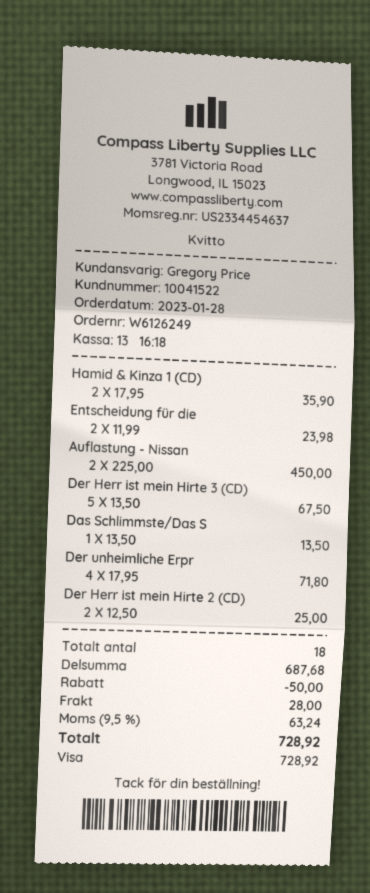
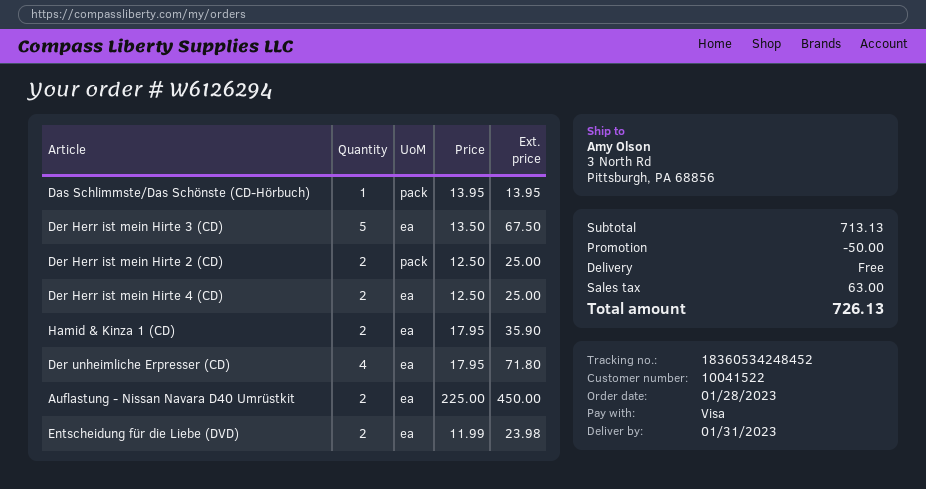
order number: W6126249 -> W6126294
Das Schlimmste/Das S: 1 x 13.50 = 13.50 -> 1 x 13.95 = 13.95
Der Herr ist mein Hirte 4 (CD): none -> 2 x 12.50 = 25.00
subtotal: 687.68 -> 713.13
shipping: 28.00 -> 0.00
tax: 63.24 -> 63.00
total: 728.92 -> 726.13

